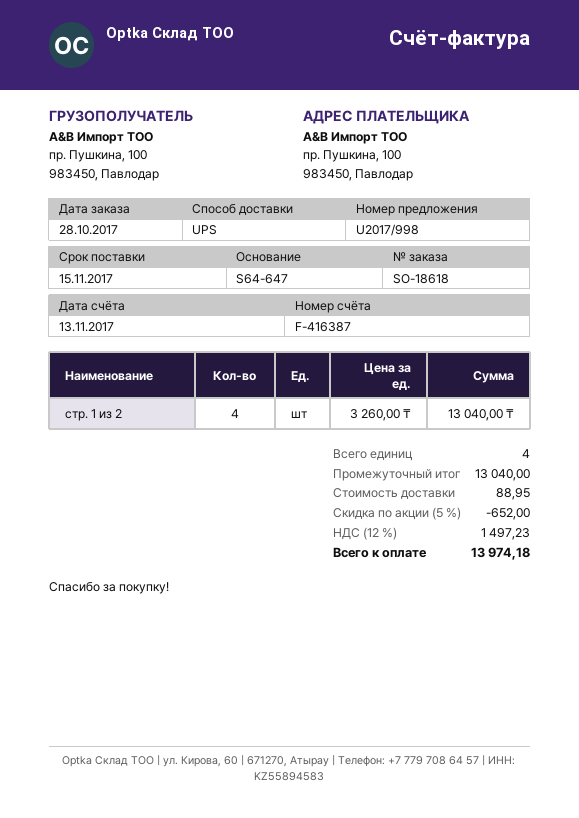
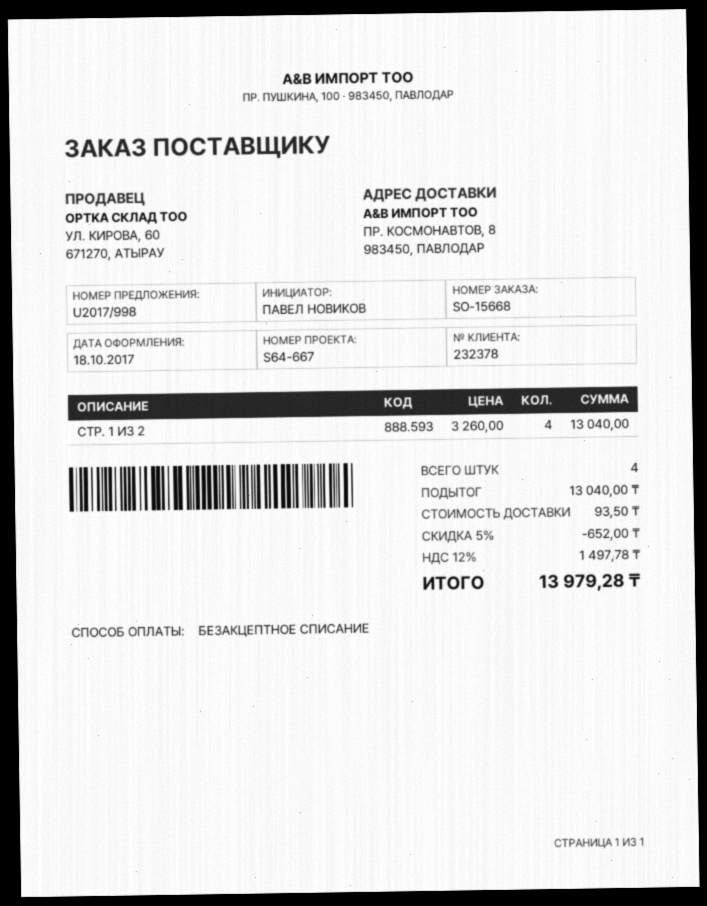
order number: SO-18618 -> SO-15668
order date: 2017-10-28 -> 2017-10-18
reference: S64-647 -> S64-667
ship to: пр. Пушкина, 100, 983450, Павлодар -> ПР. КОСМОНАВТОВ, 8, 983450, ПАВЛОДАР
shipping: 88.95 -> 93.50
tax: 12% = 1497.23 -> 12% = 1497.78
total: 13974.18 -> 13979.28

